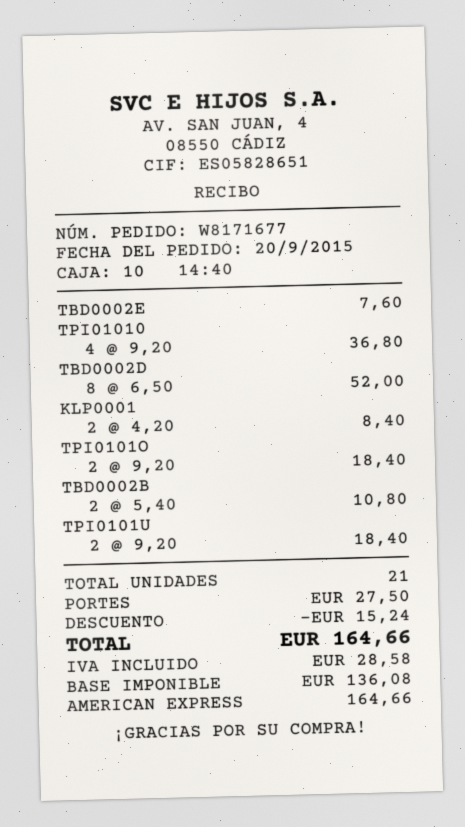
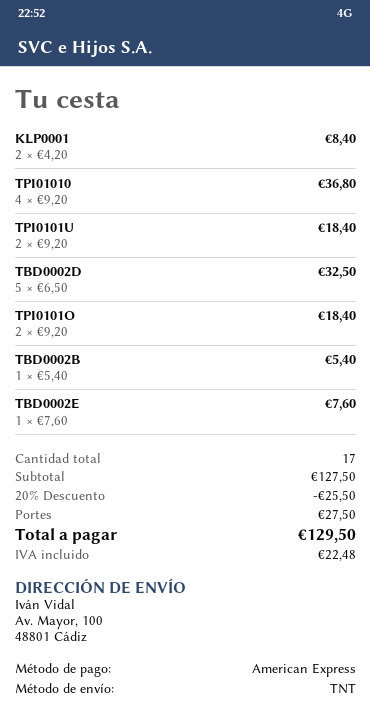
TBD0002D: 8 x 6.50 = 52.00 -> 5 x 6.50 = 32.50
TBD0002B: 2 x 5.40 = 10.80 -> 1 x 5.40 = 5.40
total quantity: 21 -> 17
discount: 15.24 -> 25.50
tax: 28.58 -> 22.48
total: 164.66 -> 129.50

